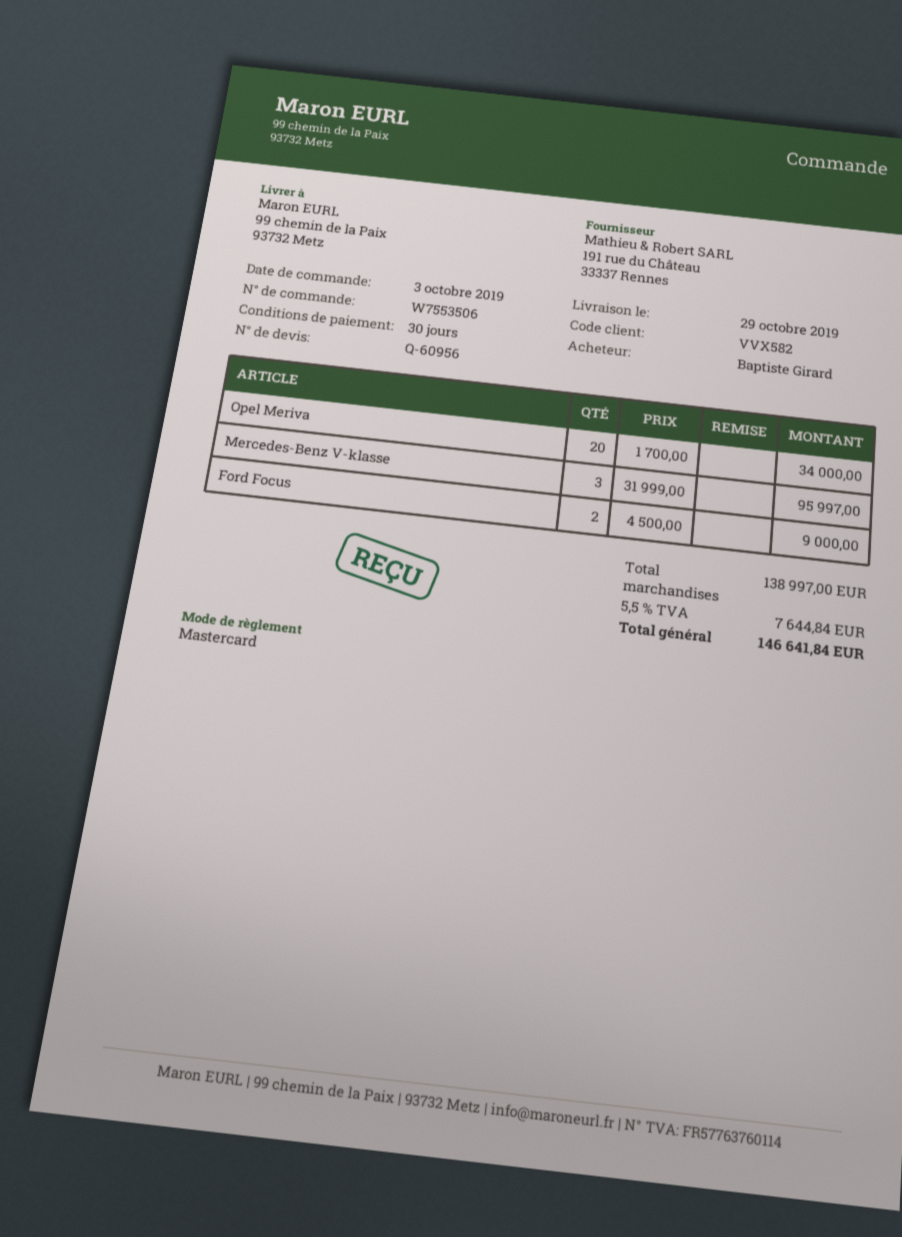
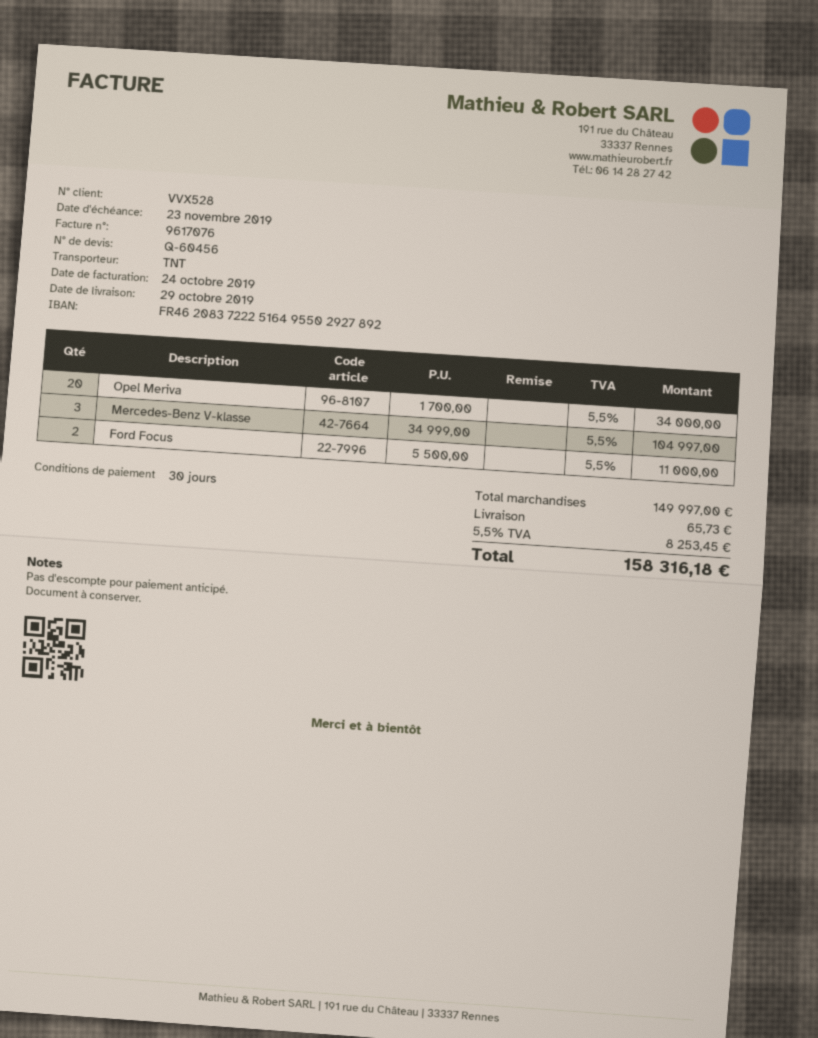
quote number: Q-60956 -> Q-60456
customer number: VVX582 -> VVX528
Mercedes-Benz V-klasse: 3 x 31999.00 = 95997.00 -> 3 x 34999.00 = 104997.00
Ford Focus: 2 x 4500.00 = 9000.00 -> 2 x 5500.00 = 11000.00
subtotal: 138997.00 -> 149997.00
shipping: none -> 65.73
tax: 5.5% = 7644.84 -> 5.5% = 8253.45
total: 146641.84 -> 158316.18

